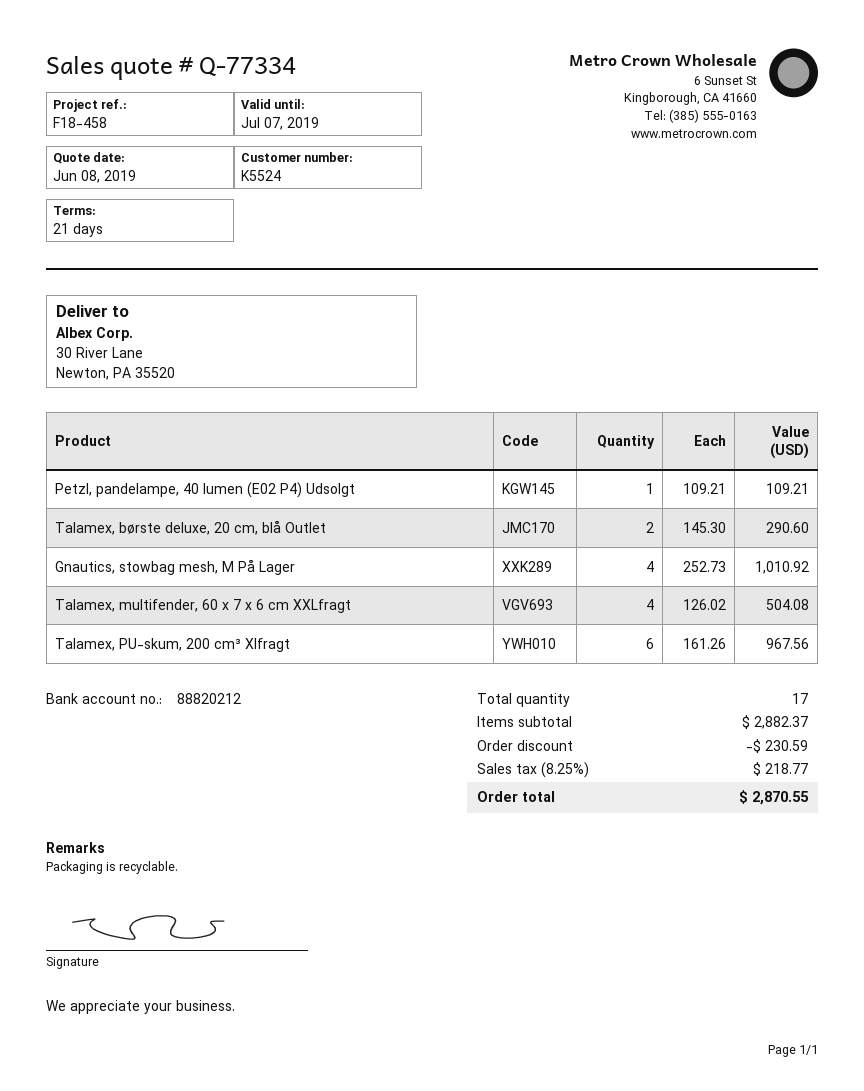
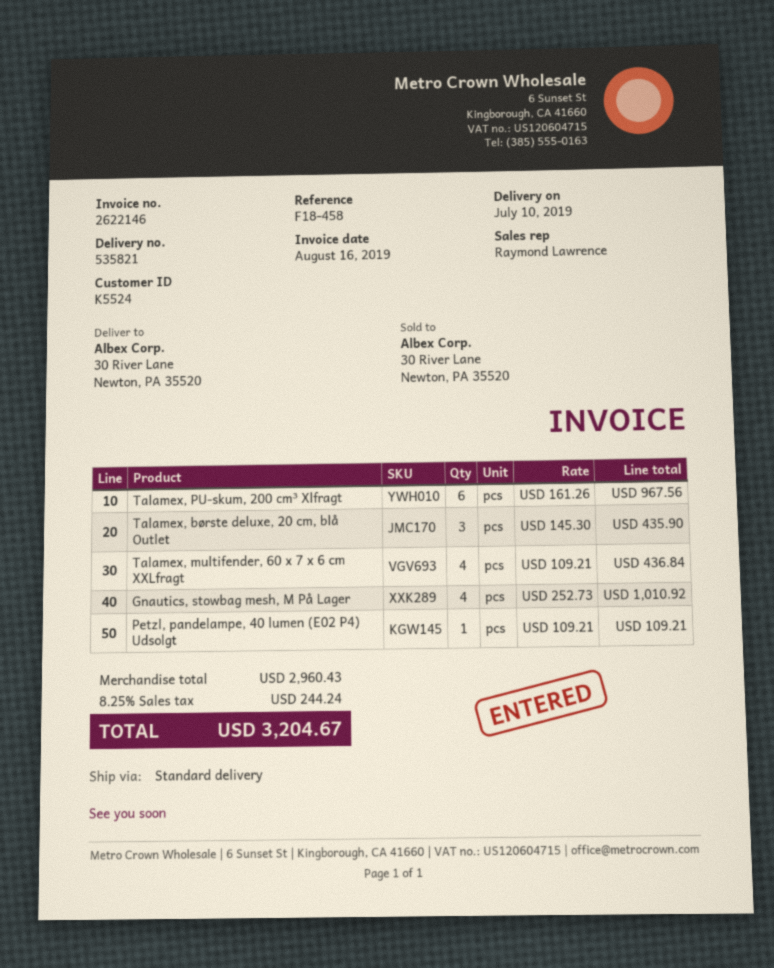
Talamex, børste deluxe, 20 cm, blå Outlet: 2 x 145.30 = 290.60 -> 3 x 145.30 = 435.90
Talamex, multifender, 60 x 7 x 6 cm XXLfragt: 4 x 126.02 = 504.08 -> 4 x 109.21 = 436.84
subtotal: 2882.37 -> 2960.43
discount: 230.59 -> none
tax: 8.25% = 218.77 -> 8.25% = 244.24
total: 2870.55 -> 3204.67

